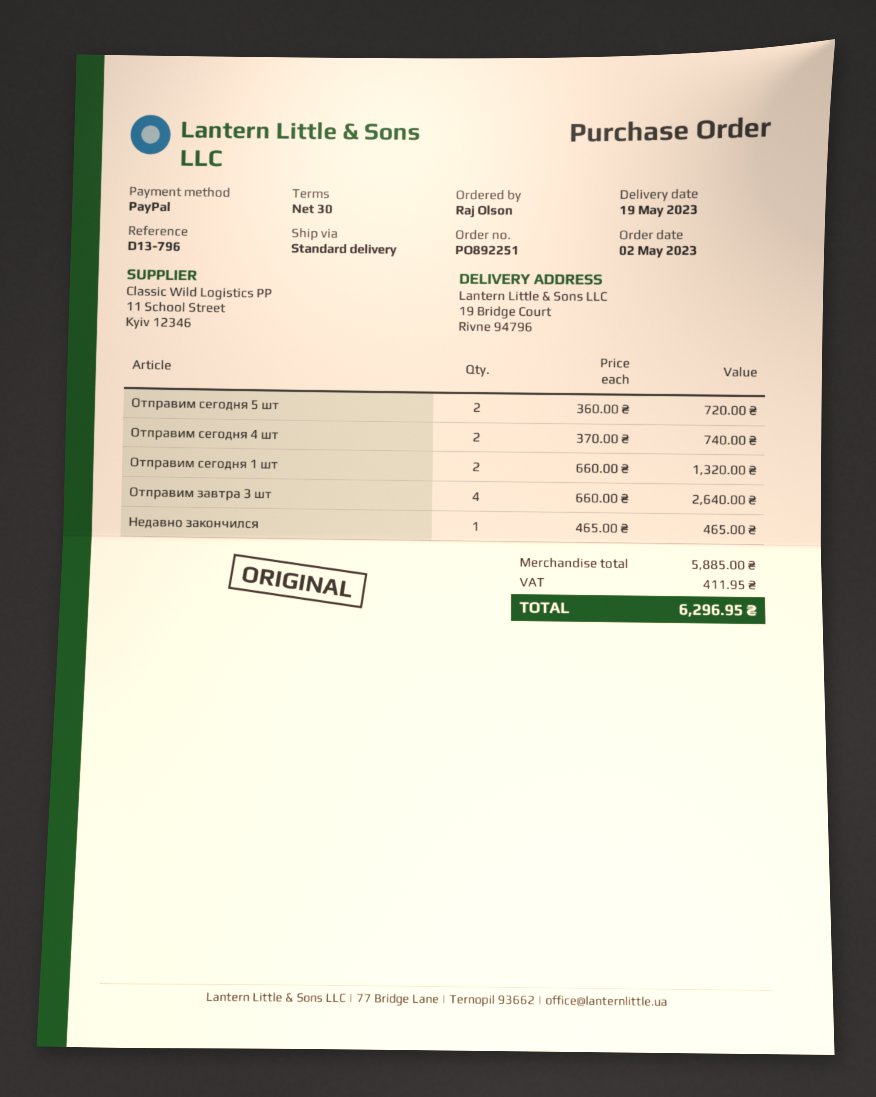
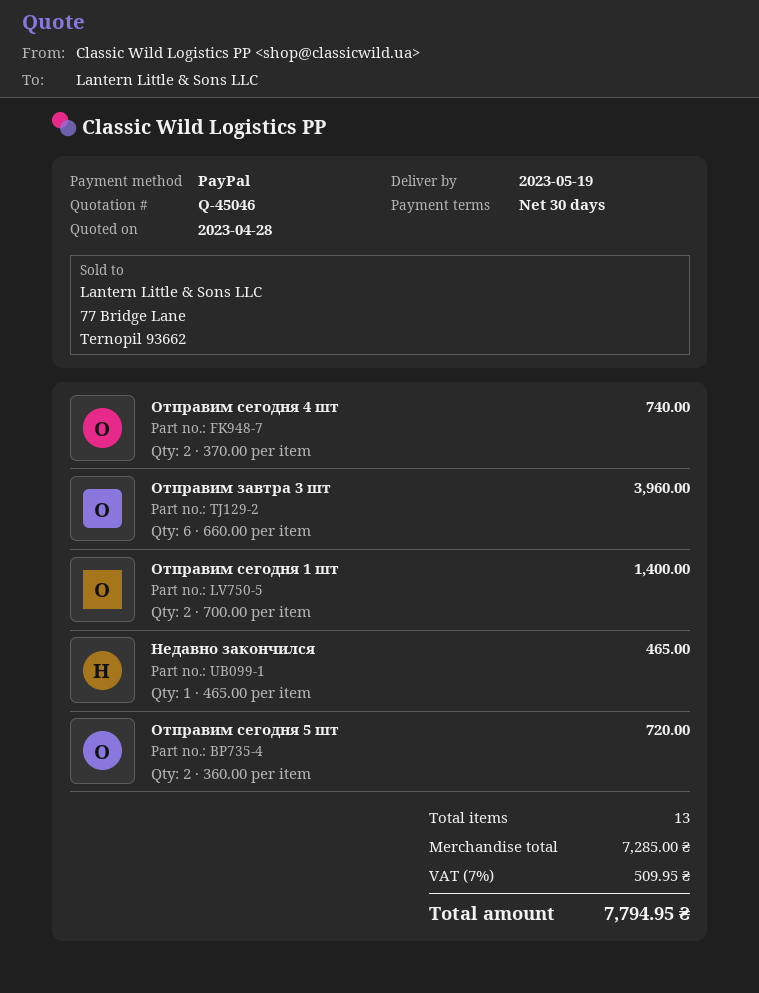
Отправим сегодня 1 шт: 2 x 660.00 = 1320.00 -> 2 x 700.00 = 1400.00
Отправим завтра 3 шт: 4 x 660.00 = 2640.00 -> 6 x 660.00 = 3960.00
subtotal: 5885.00 -> 7285.00
tax: 411.95 -> 509.95
total: 6296.95 -> 7794.95

